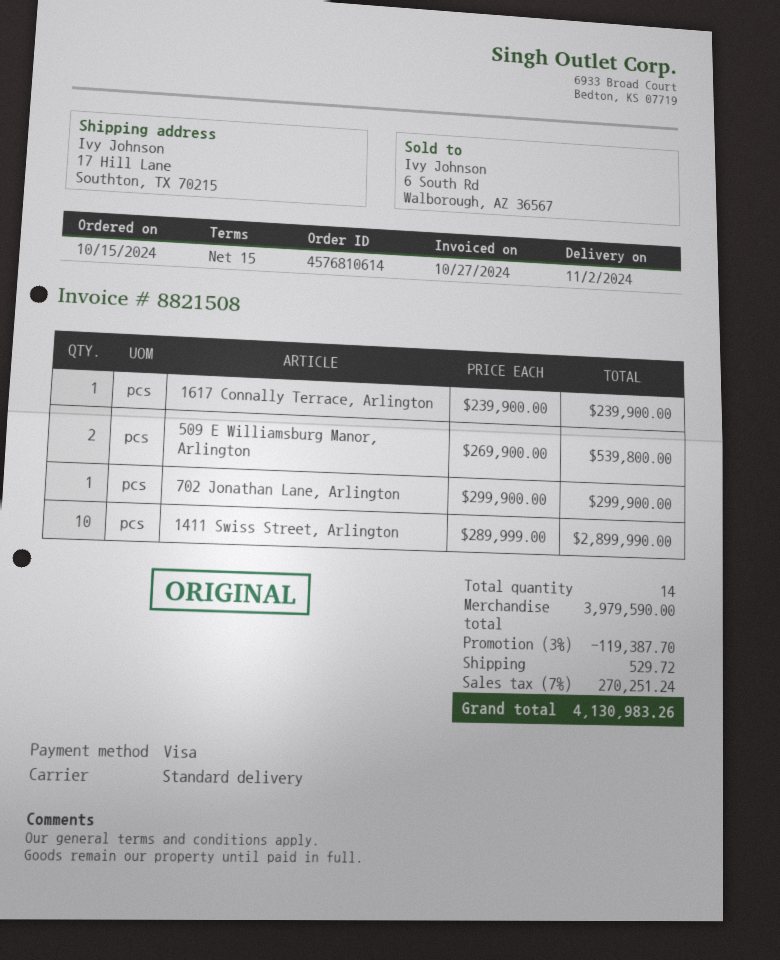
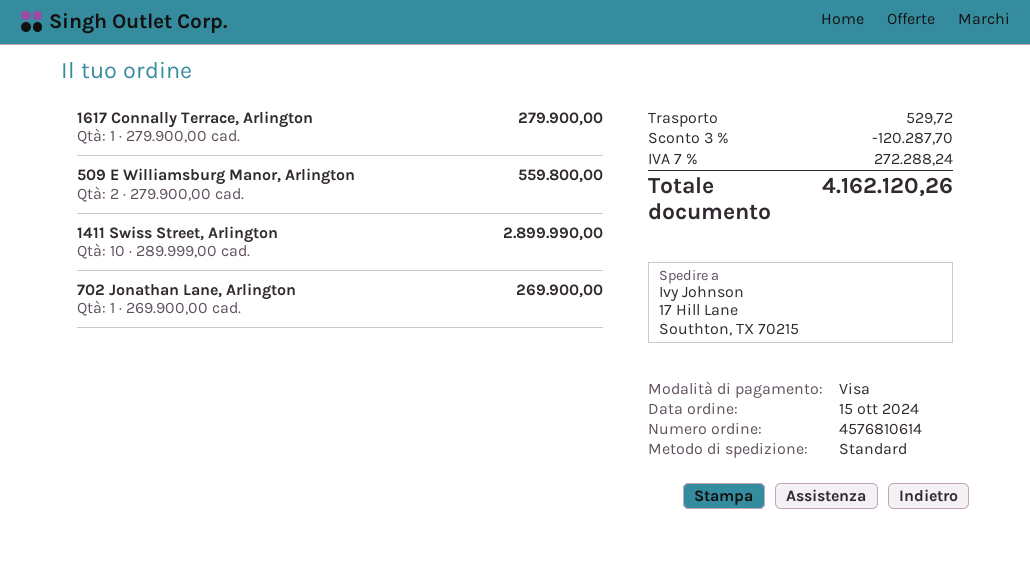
1617 Connally Terrace, Arlington: 1 x 239900.00 = 239900.00 -> 1 x 279900.00 = 279900.00
509 E Williamsburg Manor, Arlington: 2 x 269900.00 = 539800.00 -> 2 x 279900.00 = 559800.00
702 Jonathan Lane, Arlington: 1 x 299900.00 = 299900.00 -> 1 x 269900.00 = 269900.00
discount: 3% = 119387.70 -> 3% = 120287.70
tax: 7% = 270251.24 -> 7% = 272288.24
total: 4130983.26 -> 4162120.26

